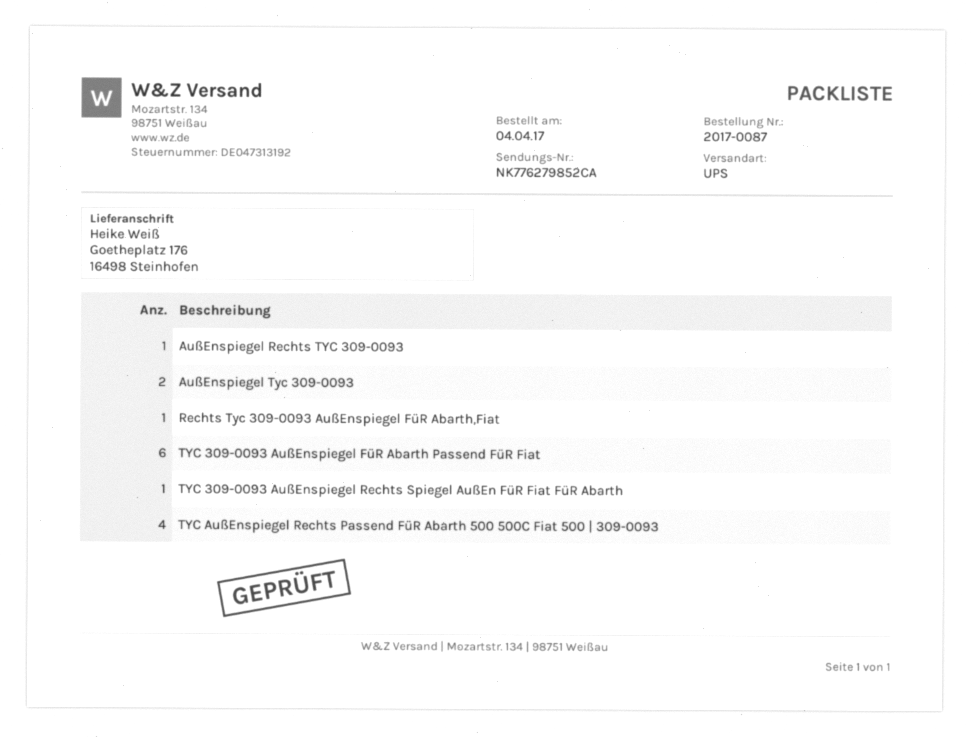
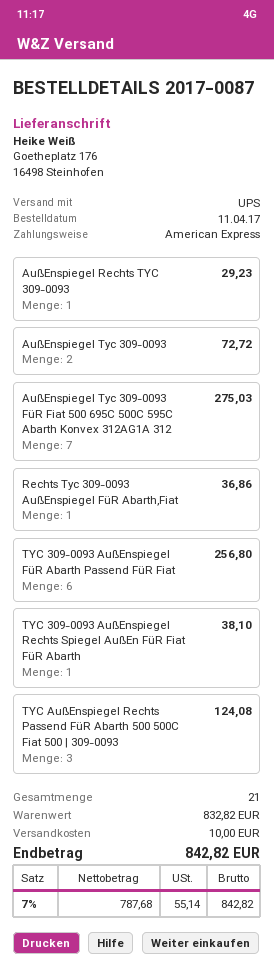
order date: 2017-04-04 -> 2017-04-11
TYC AußEnspiegel Rechts Passend FüR Abarth 500 500C Fiat 500 | 309-0093: 4 -> 3
AußEnspiegel Tyc 309-0093 FüR Fiat 500 695C 500C 595C Abarth Konvex 312AG1A 312: none -> 7

